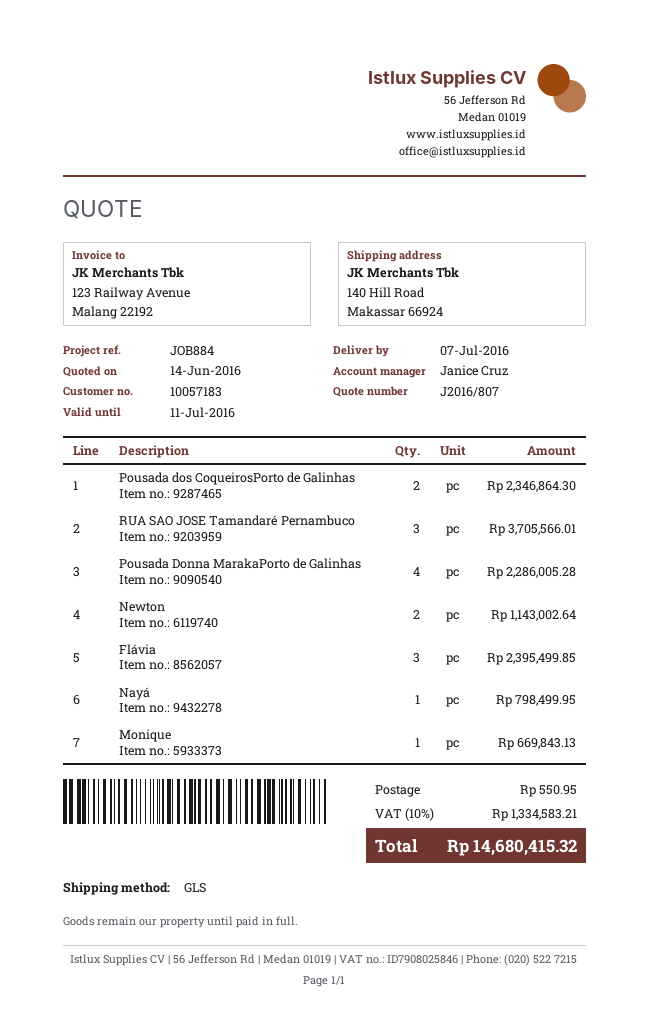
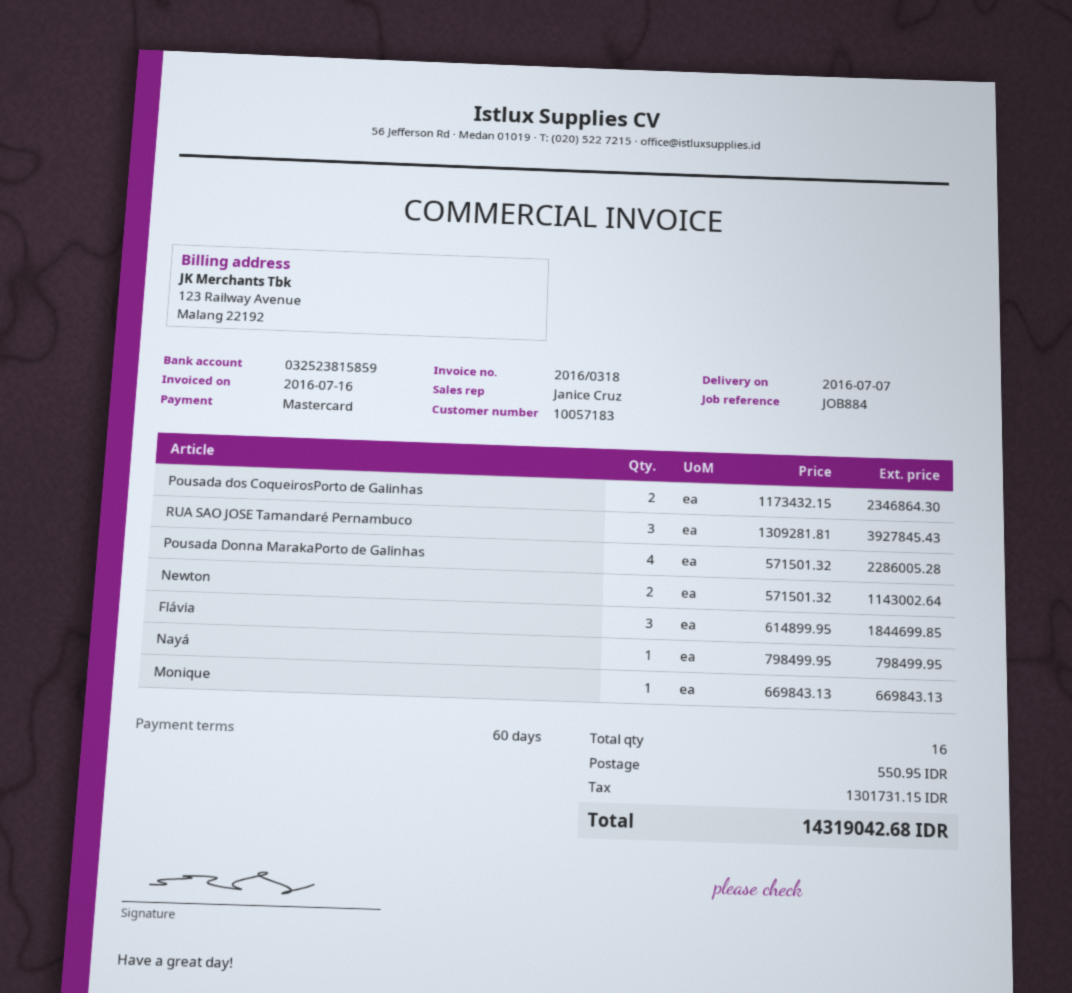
RUA SAO JOSE Tamandaré Pernambuco: 3 for 3705566.01 -> 3 for 3927845.43
Flávia: 3 for 2395499.85 -> 3 for 1844699.85
tax: 1334583.21 -> 1301731.15
total: 14680415.32 -> 14319042.68

